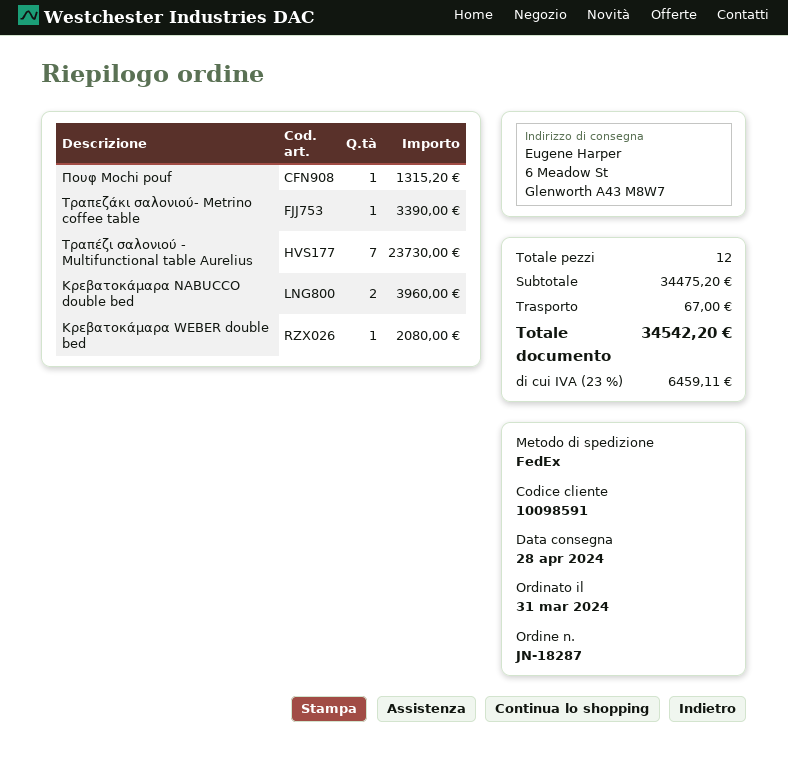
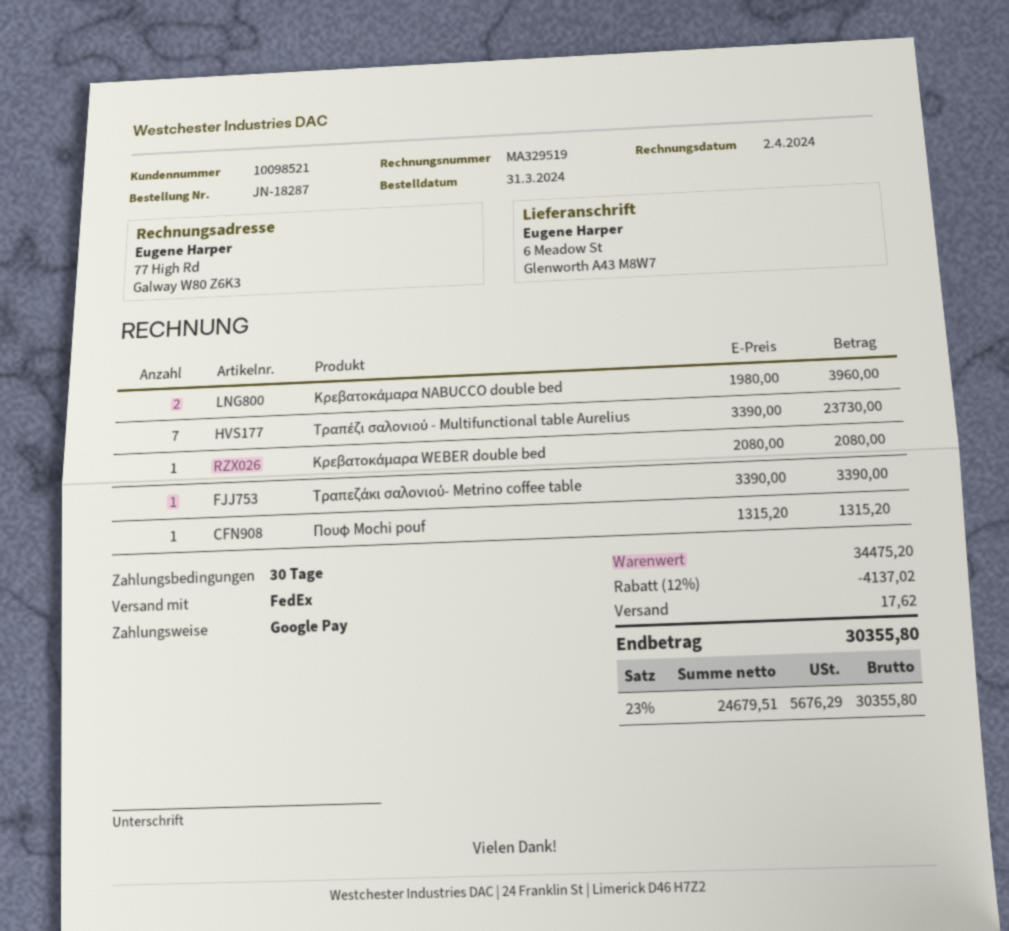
customer number: 10098591 -> 10098521
discount: none -> 12% = 4137.02
shipping: 67.00 -> 17.62
tax: 23% = 6459.11 -> 23% = 5676.29
total: 34542.20 -> 30355.80

